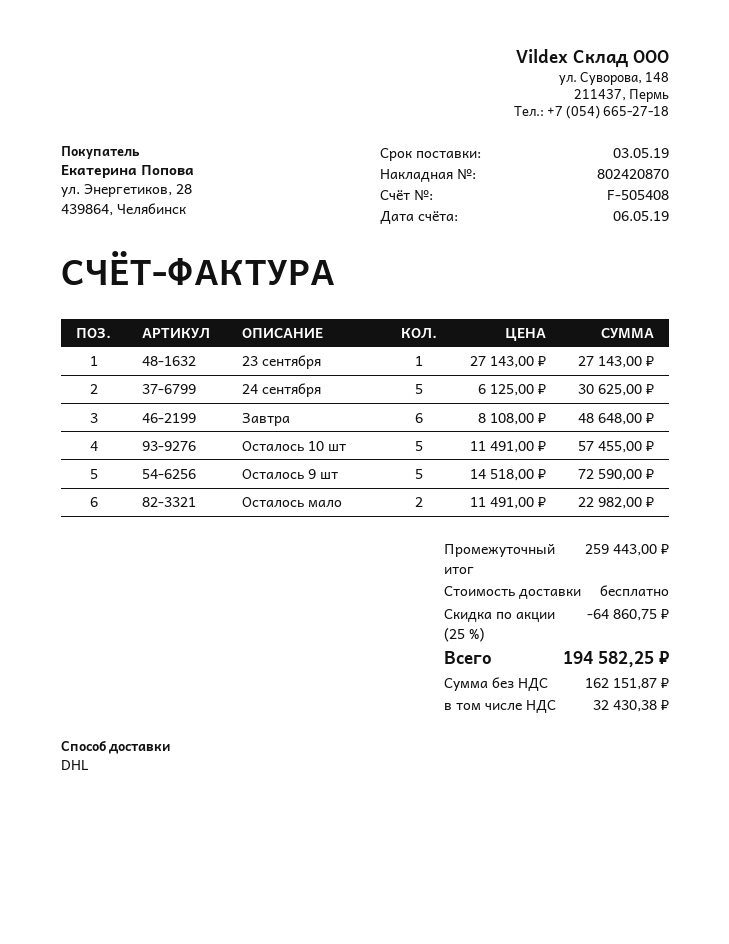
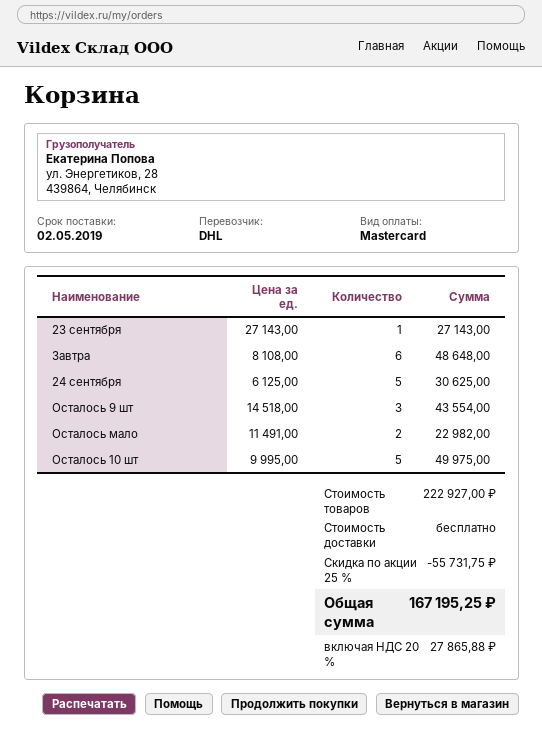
delivery date: 2019-05-03 -> 2019-05-02
Осталось 10 шт: 5 x 11491.00 = 57455.00 -> 5 x 9995.00 = 49975.00
Осталось 9 шт: 5 x 14518.00 = 72590.00 -> 3 x 14518.00 = 43554.00
subtotal: 259443.00 -> 222927.00
discount: 25% = 64860.75 -> 25% = 55731.75
tax: 32430.38 -> 27865.88
total: 194582.25 -> 167195.25

